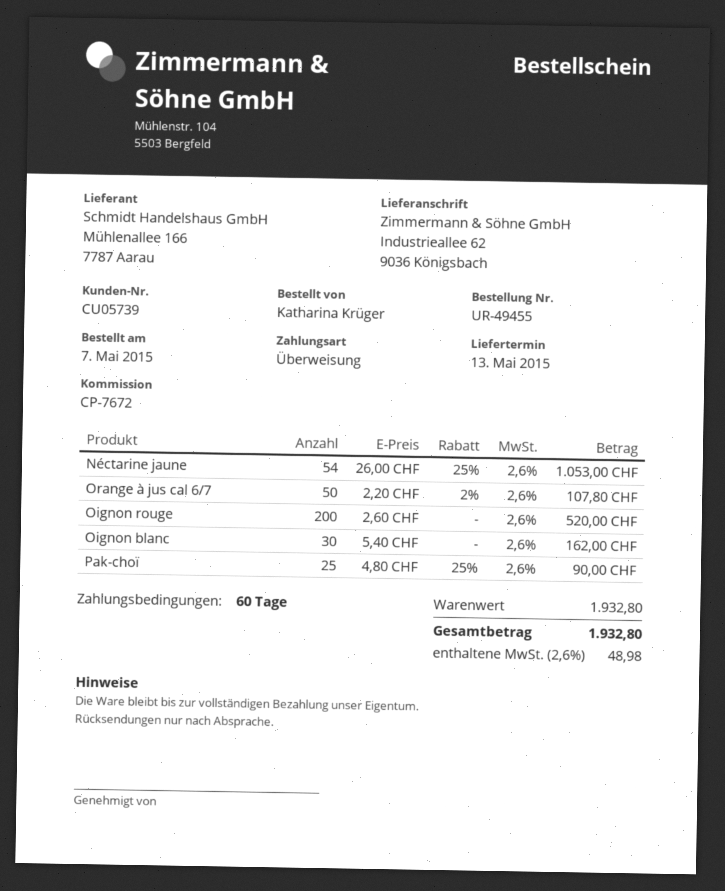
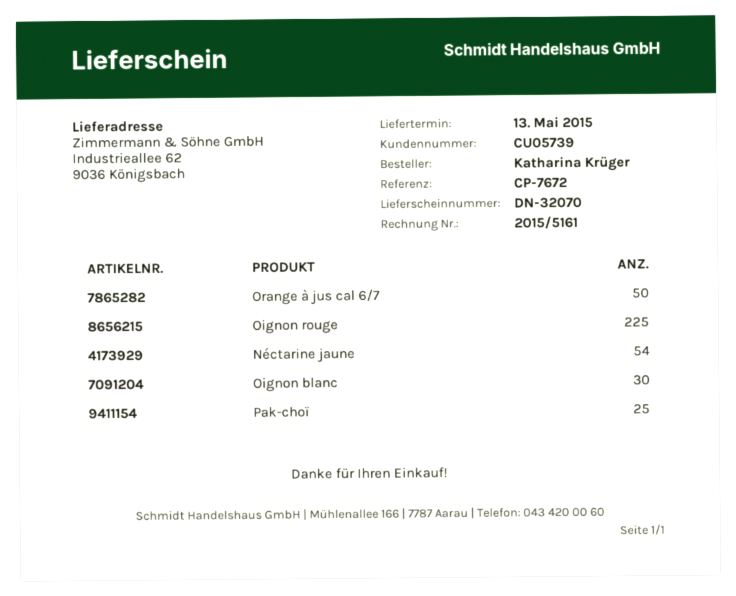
Oignon rouge: 200 -> 225

